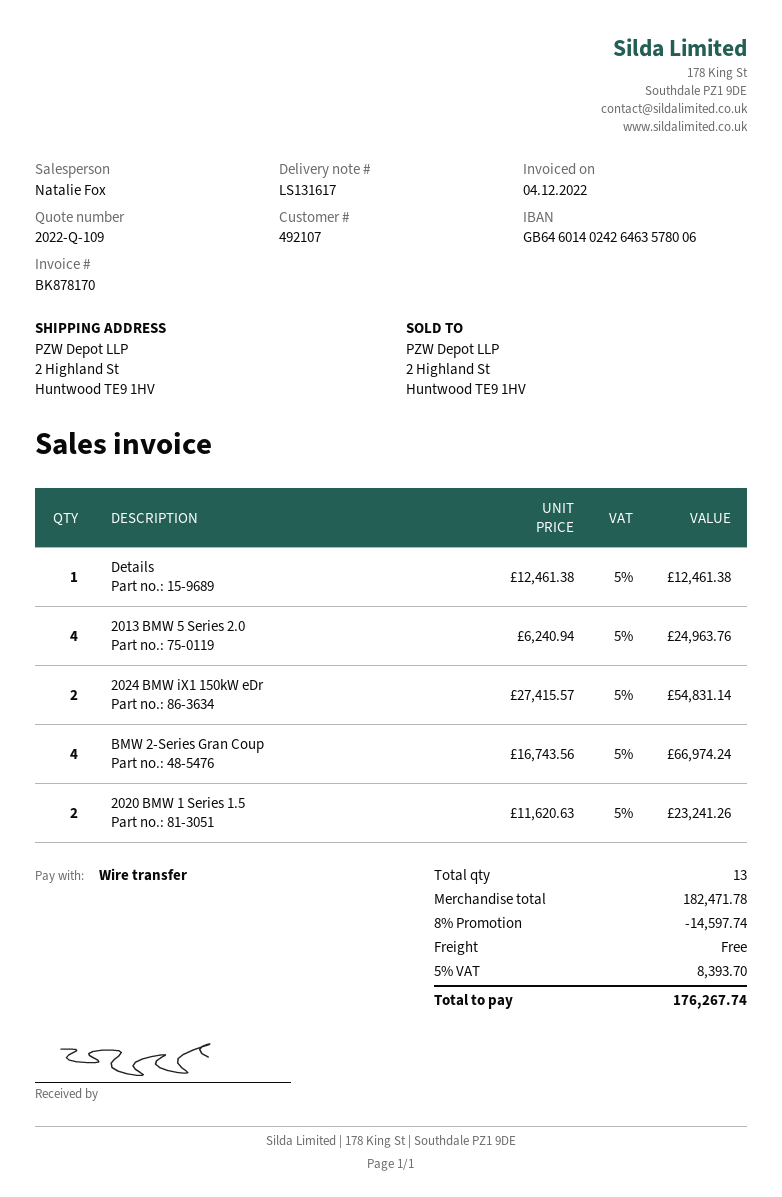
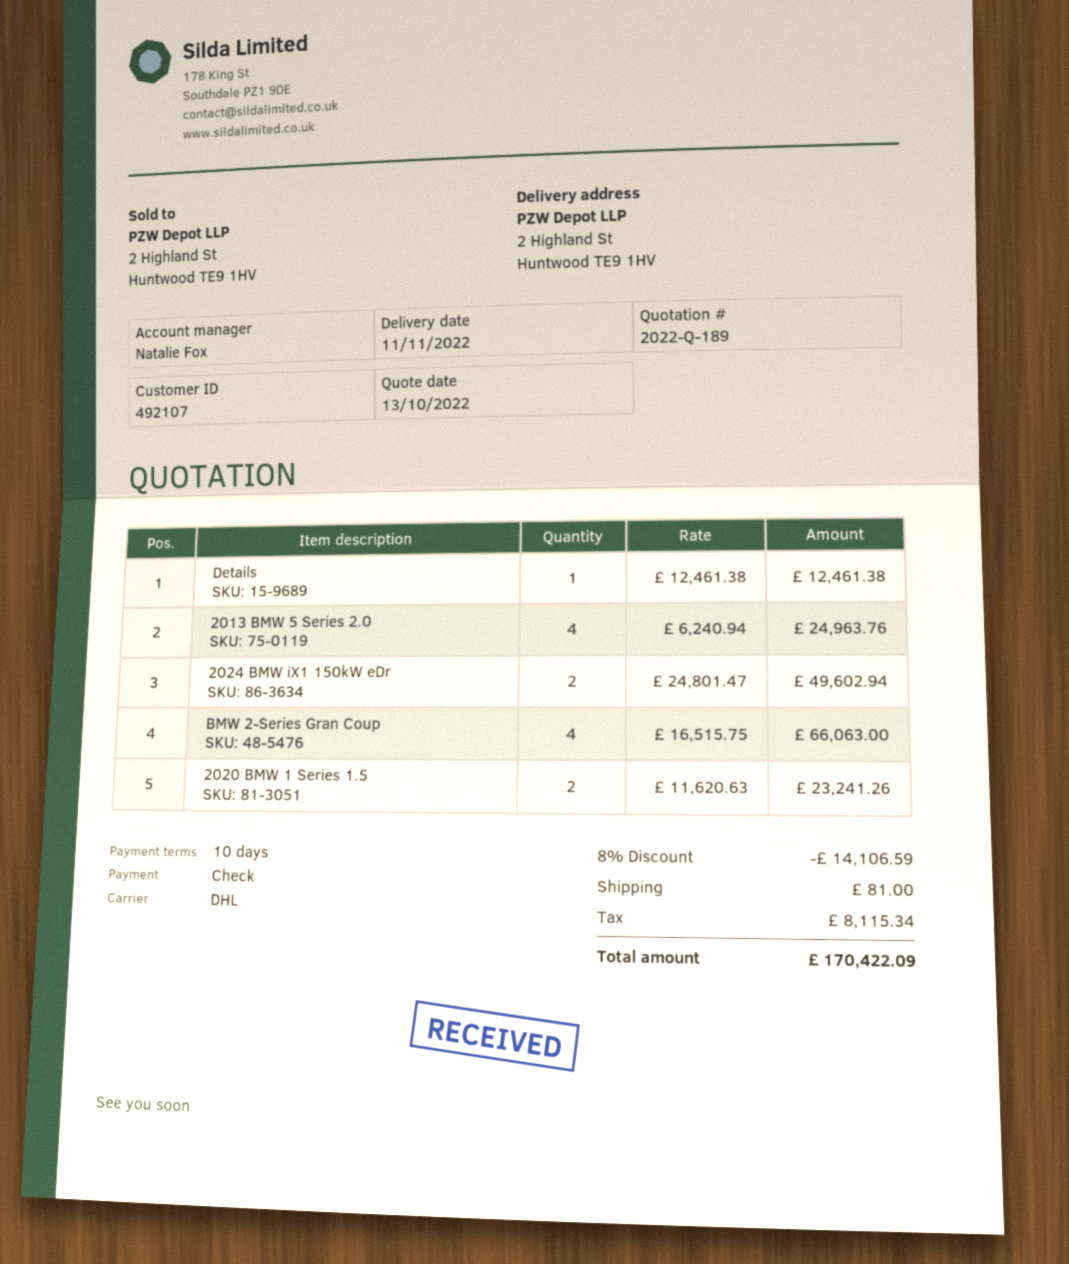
quote number: 2022-Q-109 -> 2022-Q-189
payment method: bank transfer -> cheque
2024 BMW iX1 150kW eDr: 2 x 27415.57 = 54831.14 -> 2 x 24801.47 = 49602.94
BMW 2-Series Gran Coup: 4 x 16743.56 = 66974.24 -> 4 x 16515.75 = 66063.00
discount: 8% = 14597.74 -> 8% = 14106.59
shipping: 0.00 -> 81.00
tax: 8393.70 -> 8115.34
total: 176267.74 -> 170422.09

